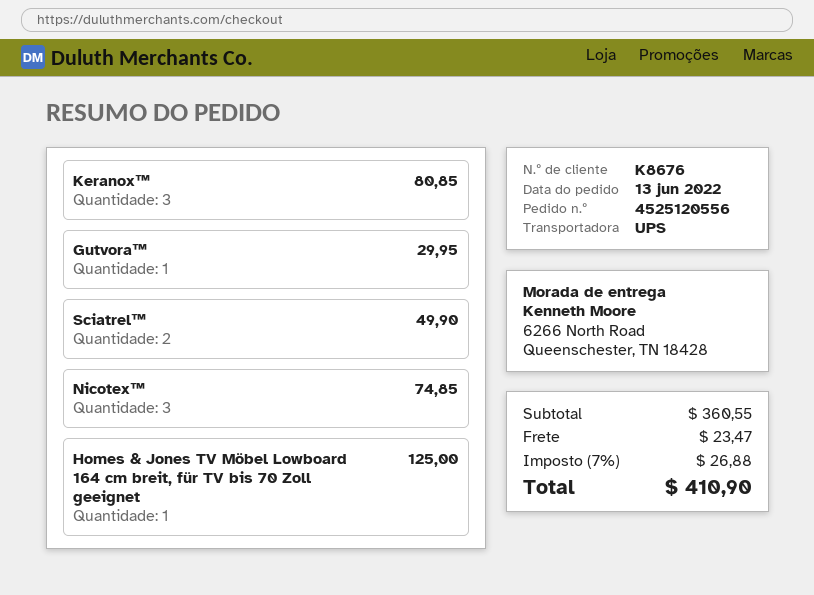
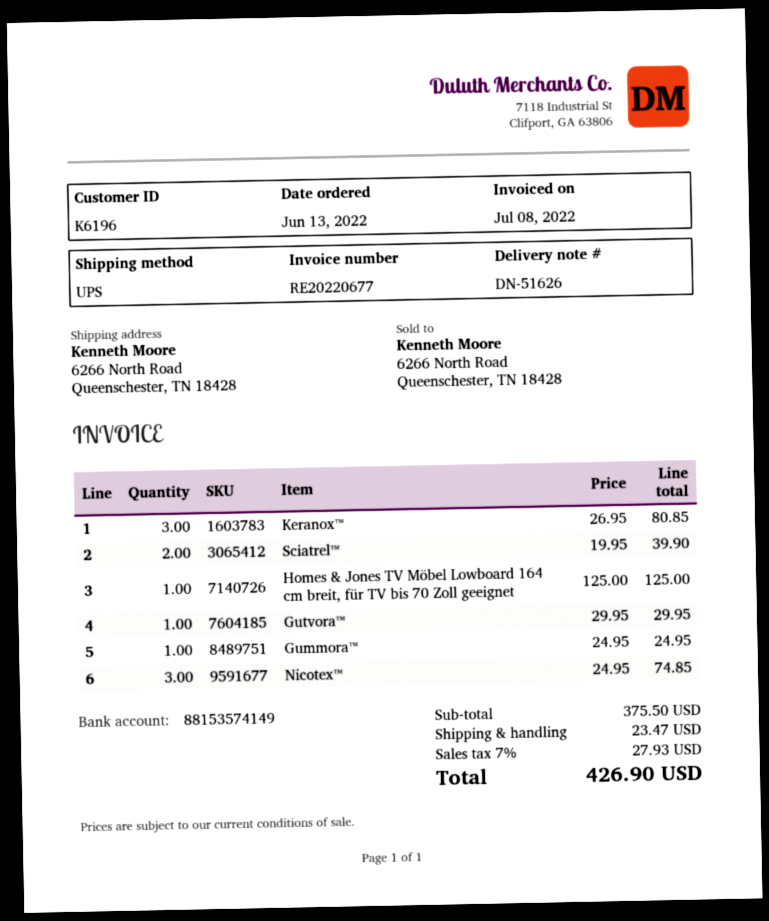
customer number: K8676 -> K6196
Sciatrel™: 2 for 49.90 -> 2 for 39.90
Gummora™: none -> 1 for 24.95
subtotal: 360.55 -> 375.50
tax: 7% = 26.88 -> 7% = 27.93
total: 410.90 -> 426.90

